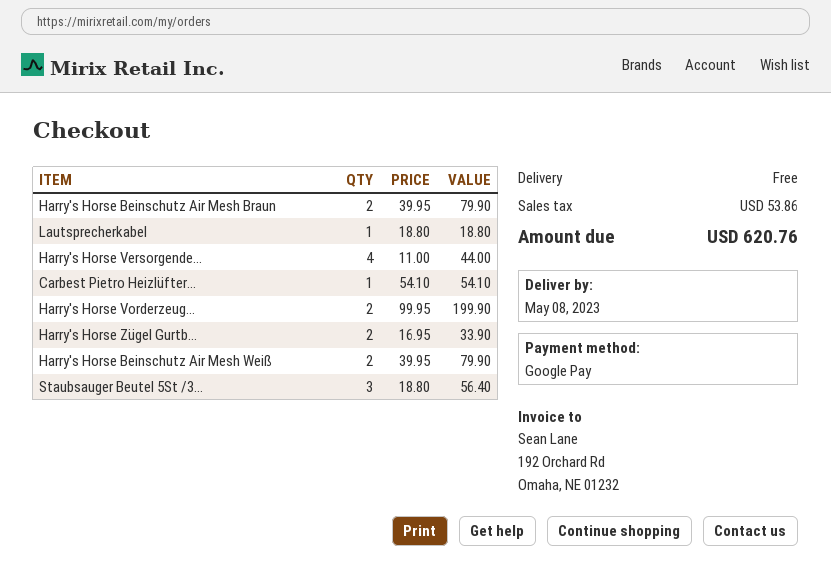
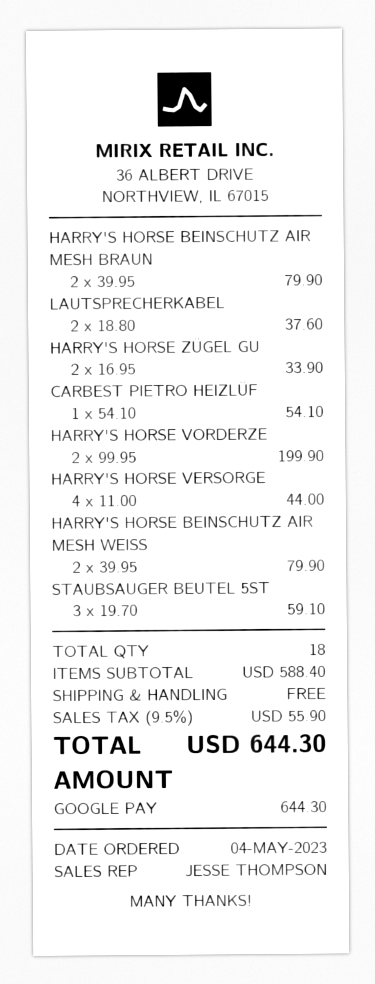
Lautsprecherkabel: 1 x 18.80 = 18.80 -> 2 x 18.80 = 37.60
Staubsauger Beutel 5St /3...: 3 x 18.80 = 56.40 -> 3 x 19.70 = 59.10
tax: 53.86 -> 55.90
total: 620.76 -> 644.30

